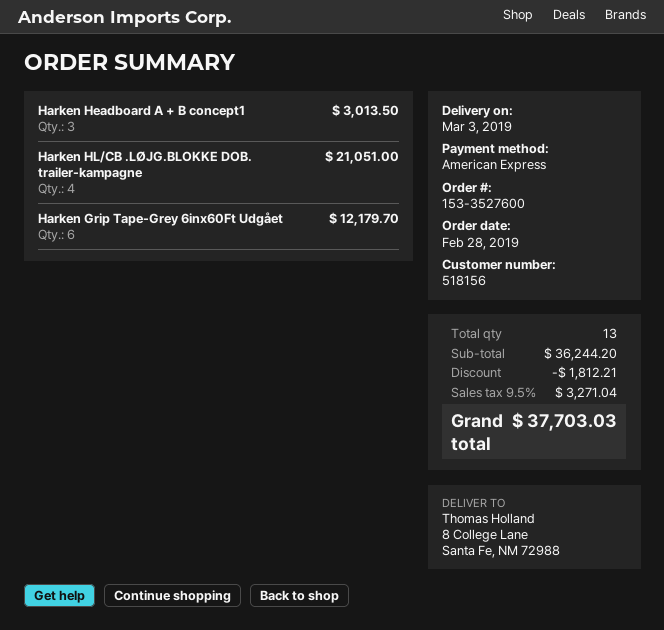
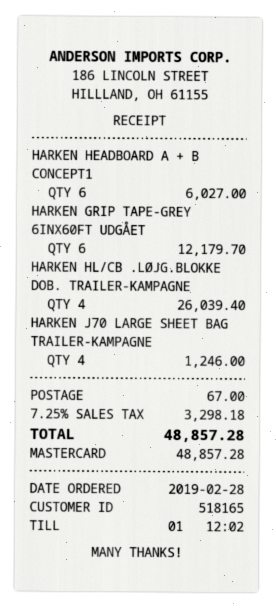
customer number: 518156 -> 518165
payment method: American Express -> Mastercard
Harken Headboard A + B concept1: 3 for 3013.50 -> 6 for 6027.00
Harken HL/CB .LØJG.BLOKKE DOB. trailer-kampagne: 4 for 21051.00 -> 4 for 26039.40
HARKEN J70 LARGE SHEET BAG TRAILER-KAMPAGNE: none -> 4 for 1246.00
discount: 1812.21 -> none
shipping: none -> 67.00
tax: 9.5% = 3271.04 -> 7.25% = 3298.18
total: 37703.03 -> 48857.28

